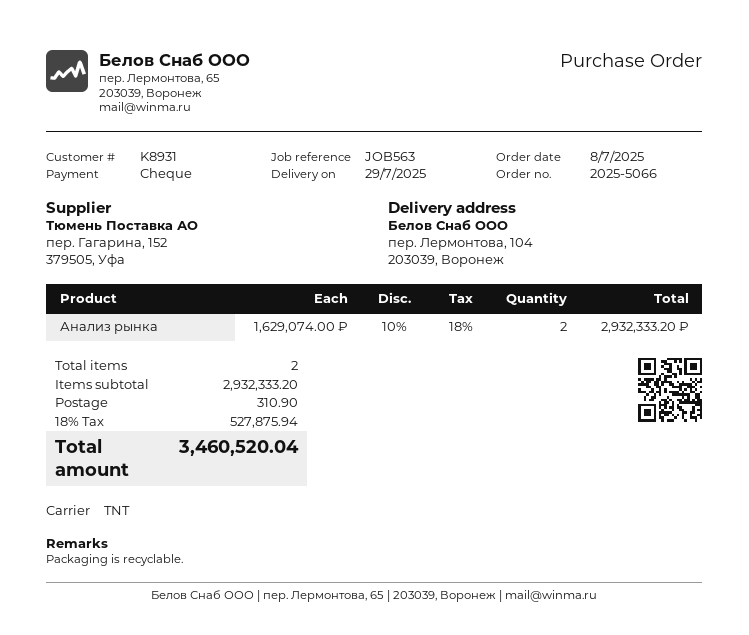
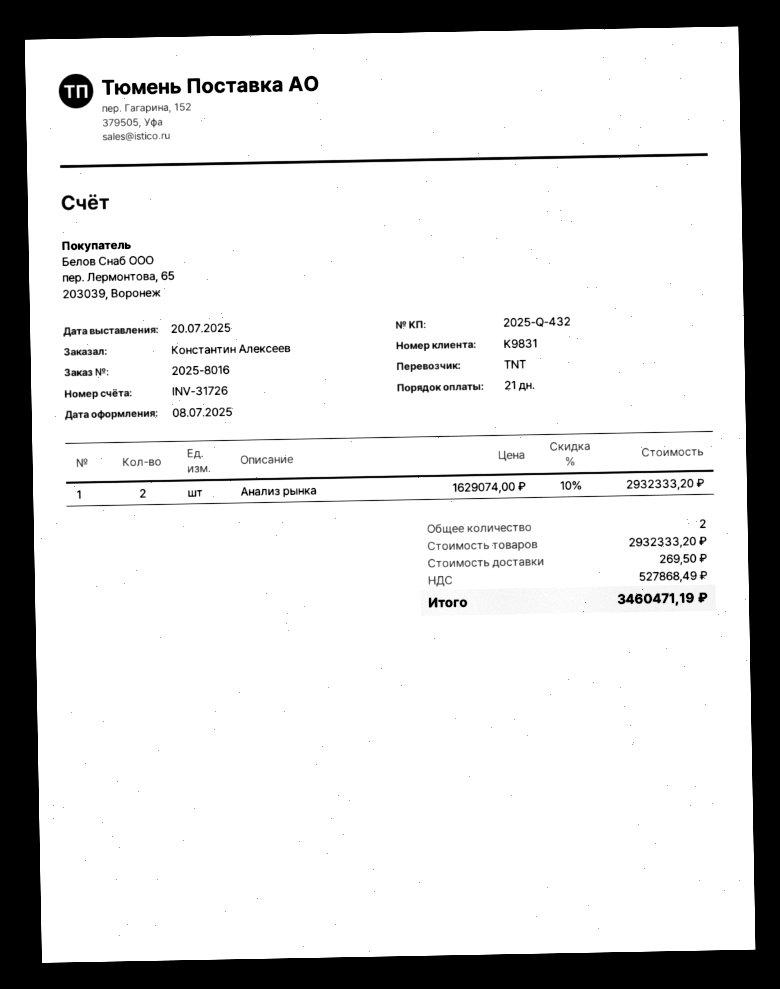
order number: 2025-5066 -> 2025-8016
customer number: K8931 -> K9831
shipping: 310.90 -> 269.50
tax: 527875.94 -> 527868.49
total: 3460520.04 -> 3460471.19

